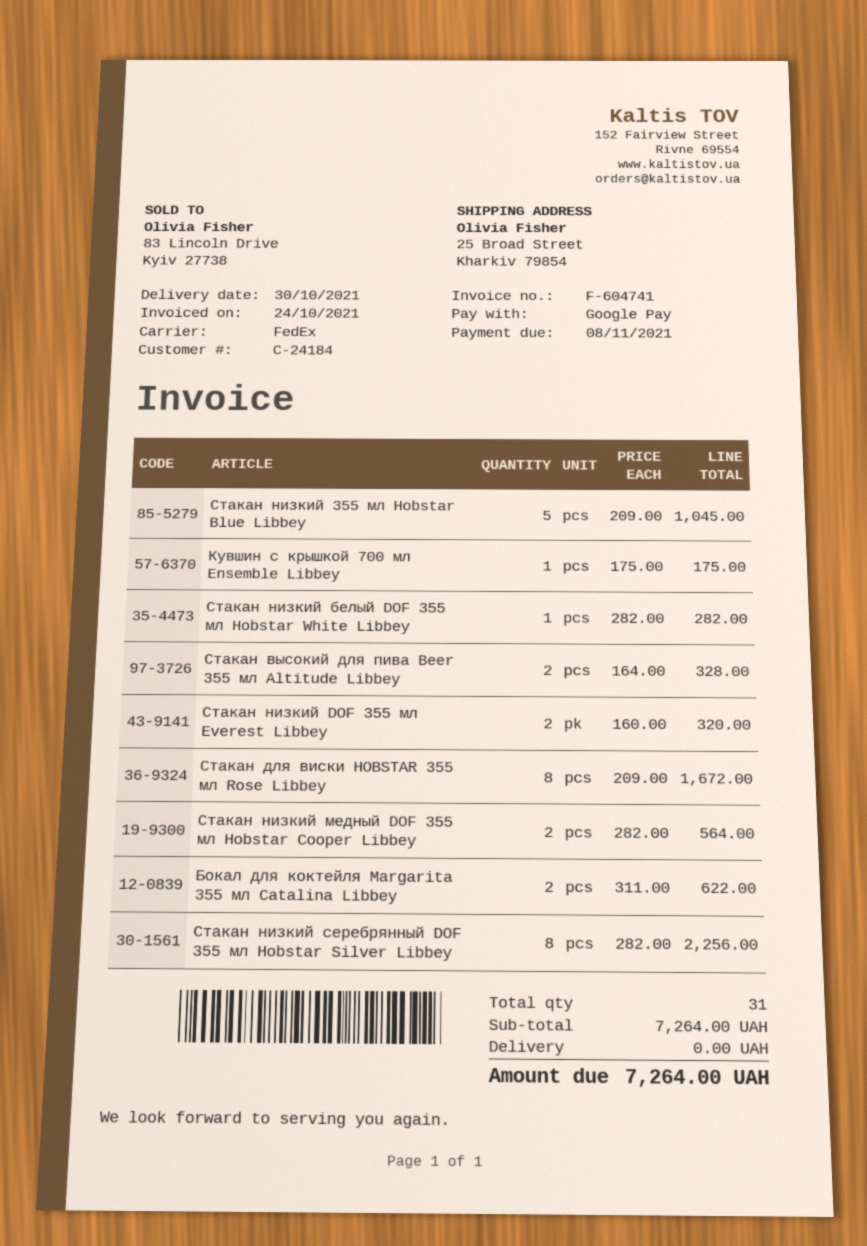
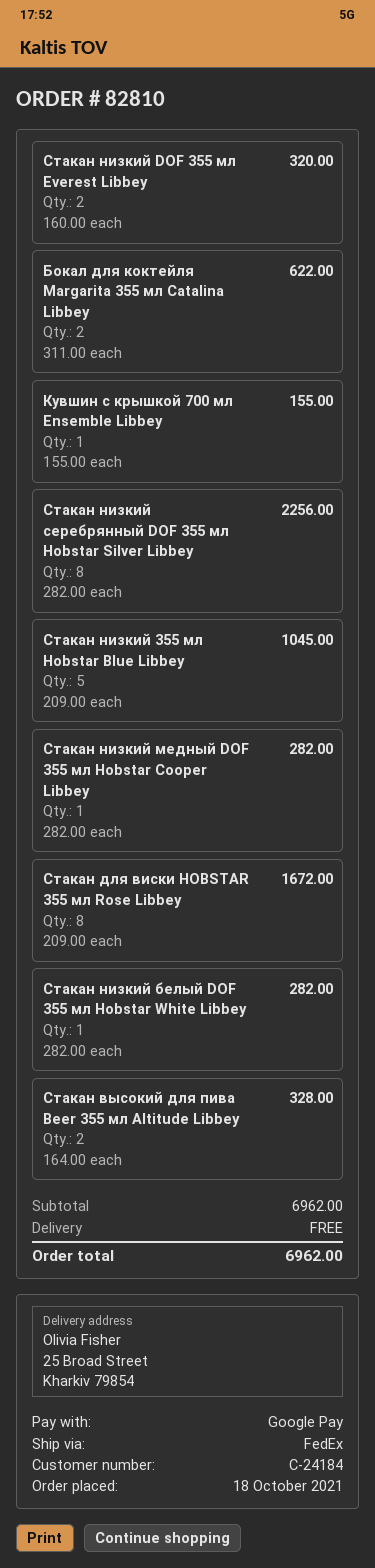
Кувшин с крышкой 700 мл Ensemble Libbey: 1 x 175.00 = 175.00 -> 1 x 155.00 = 155.00
Стакан низкий медный DOF 355 мл Hobstar Cooper Libbey: 2 x 282.00 = 564.00 -> 1 x 282.00 = 282.00
subtotal: 7264.00 -> 6962.00
total: 7264.00 -> 6962.00

